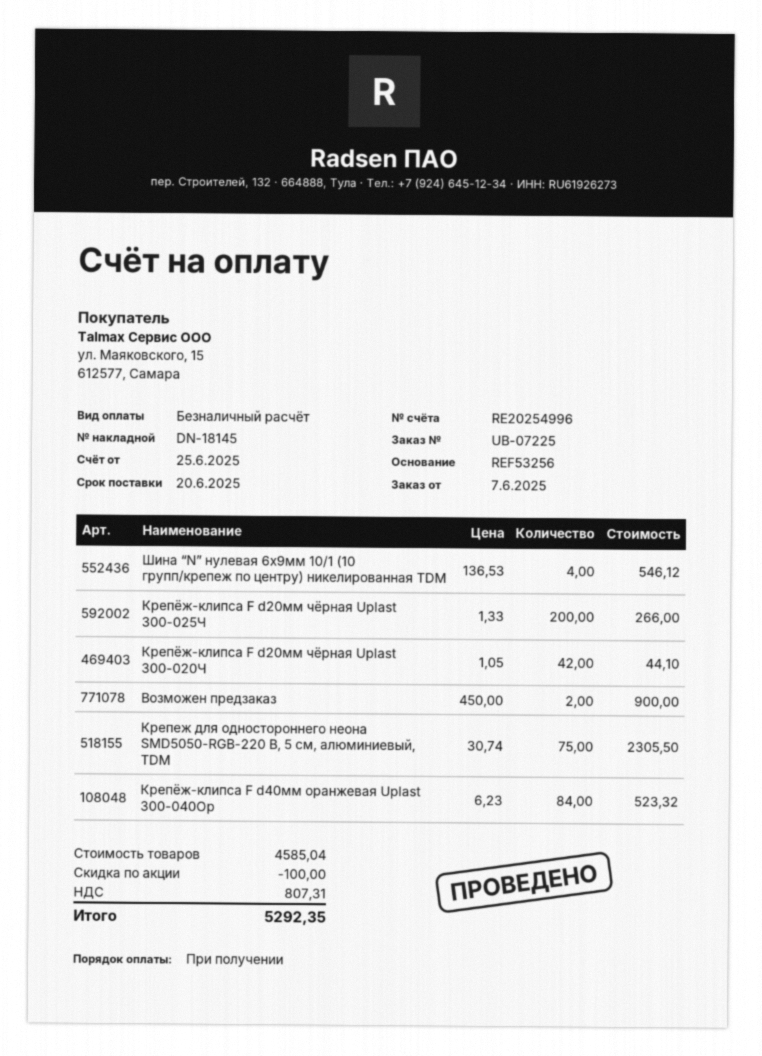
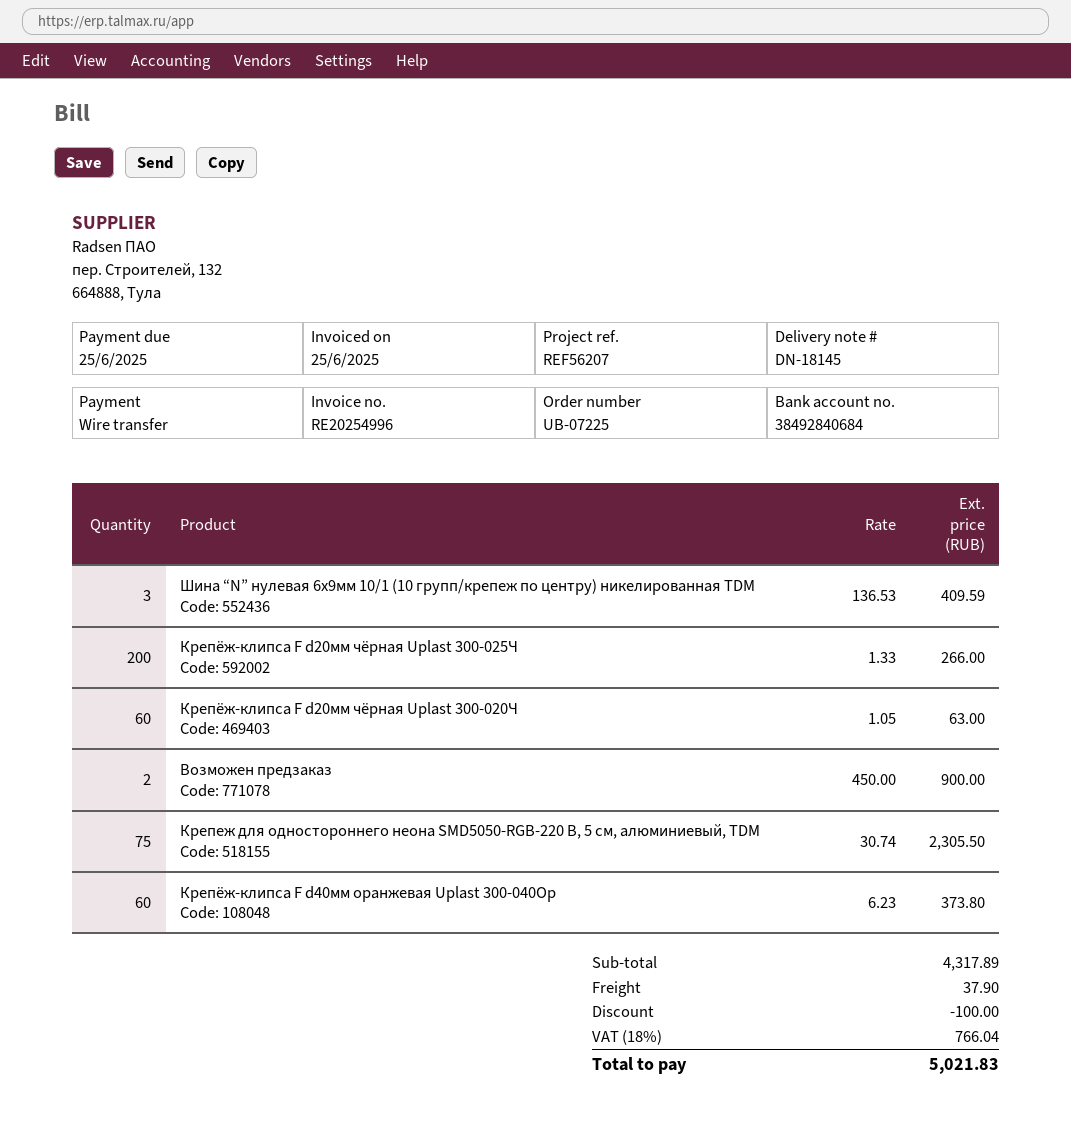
reference: REF53256 -> REF56207
Шина “N” нулевая 6х9мм 10/1 (10 групп/крепеж по центру) никелированная TDM: 4 x 136.53 = 546.12 -> 3 x 136.53 = 409.59
Крепёж-клипса F d20мм чёрная Uplast 300-020Ч: 42 x 1.05 = 44.10 -> 60 x 1.05 = 63.00
Крепёж-клипса F d40мм оранжевая Uplast 300-040Ор: 84 x 6.23 = 523.32 -> 60 x 6.23 = 373.80
subtotal: 4585.04 -> 4317.89
shipping: none -> 37.90
tax: 807.31 -> 766.04
total: 5292.35 -> 5021.83

